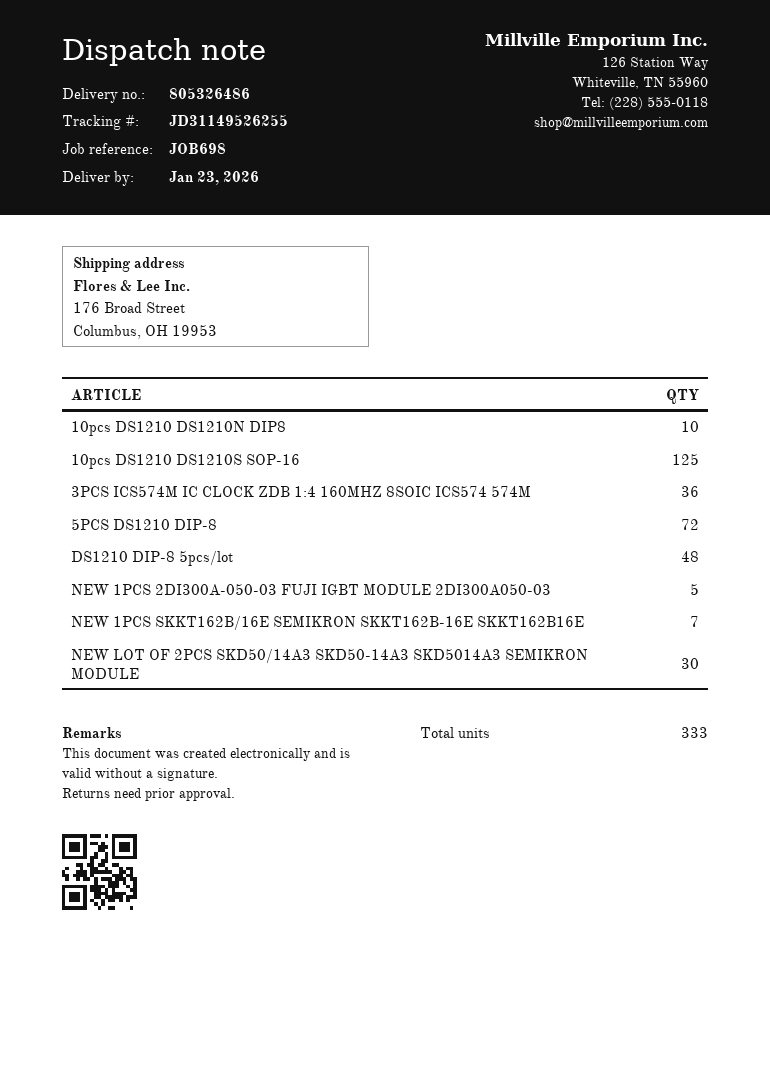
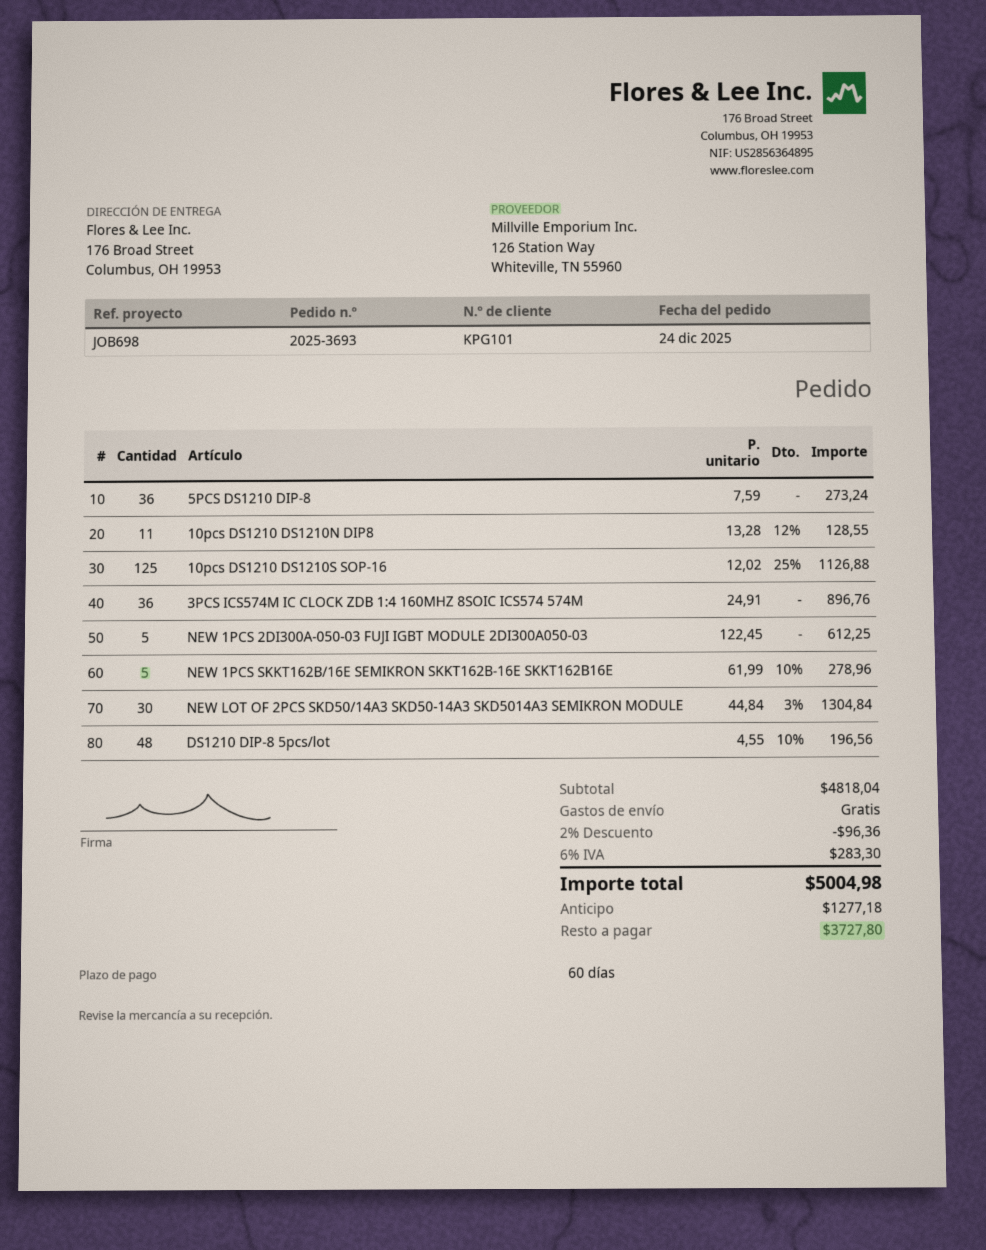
10pcs DS1210 DS1210N DIP8: 10 -> 11
5PCS DS1210 DIP-8: 72 -> 36
NEW 1PCS SKKT162B/16E SEMIKRON SKKT162B-16E SKKT162B16E: 7 -> 5

